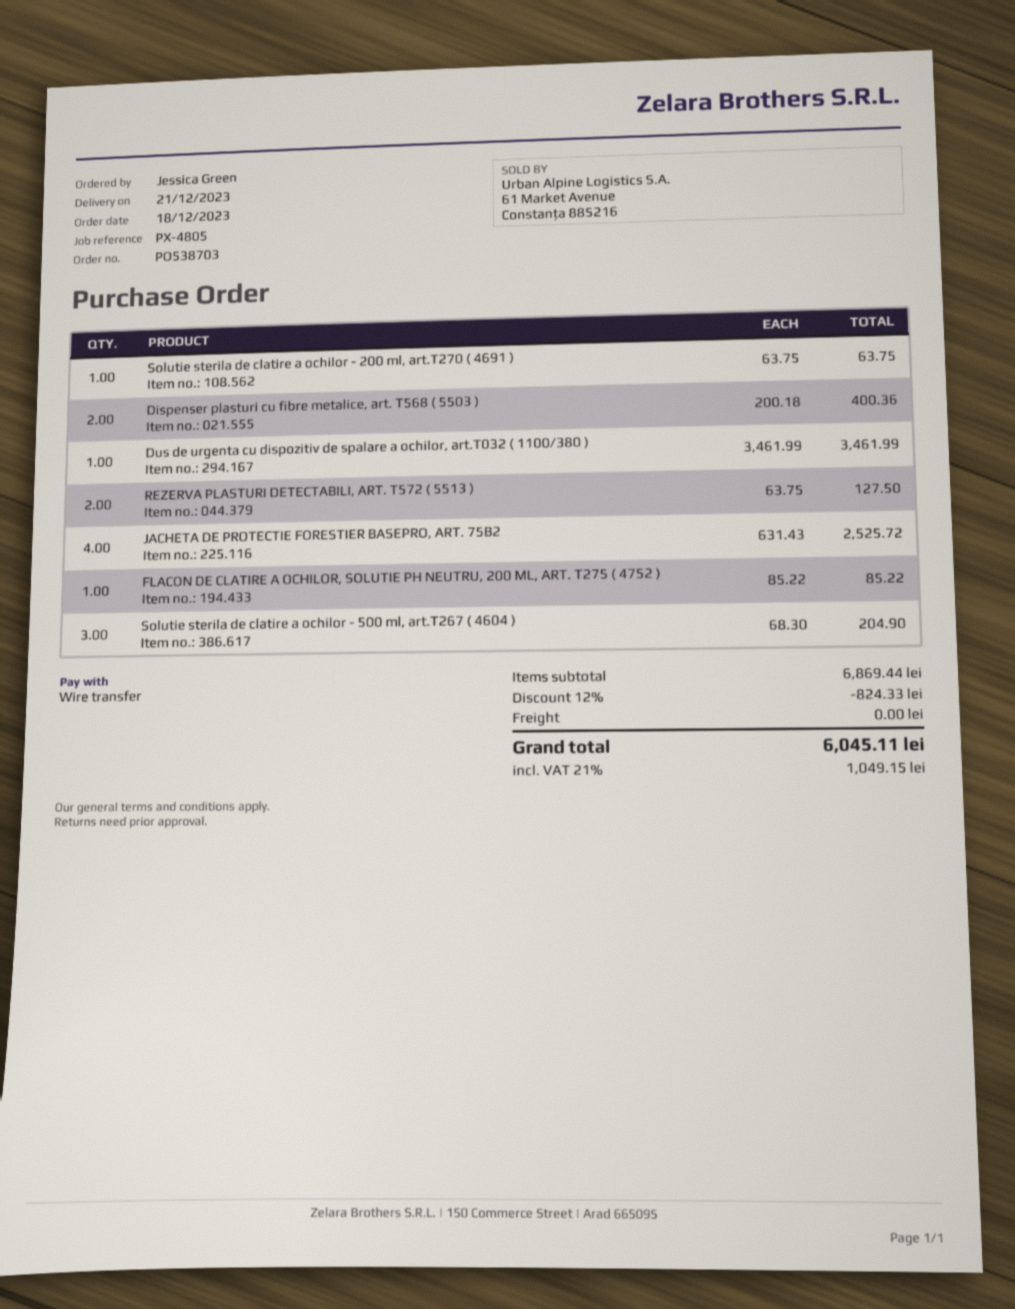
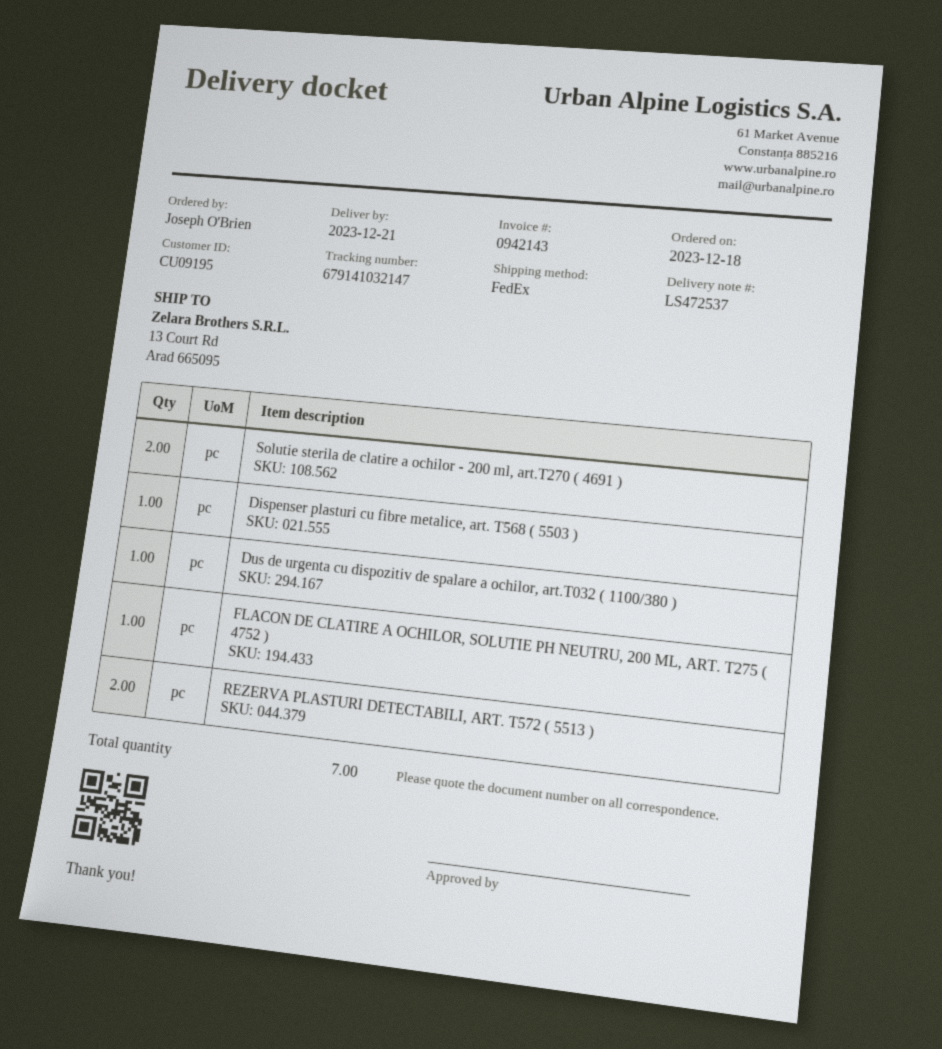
ordered by: Jessica Green -> Joseph O'Brien
Solutie sterila de clatire a ochilor - 200 ml, art.T270 ( 4691 ): 1 -> 2
Dispenser plasturi cu fibre metalice, art. T568 ( 5503 ): 2 -> 1
JACHETA DE PROTECTIE FORESTIER BASEPRO, ART. 75B2: 4 -> none
Solutie sterila de clatire a ochilor - 500 ml, art.T267 ( 4604 ): 3 -> none

